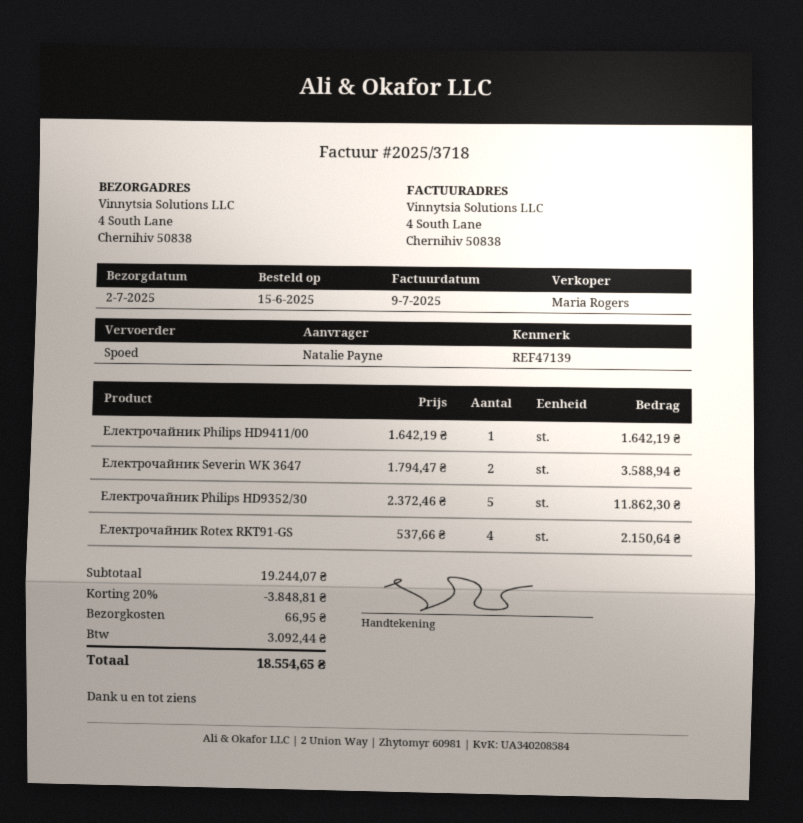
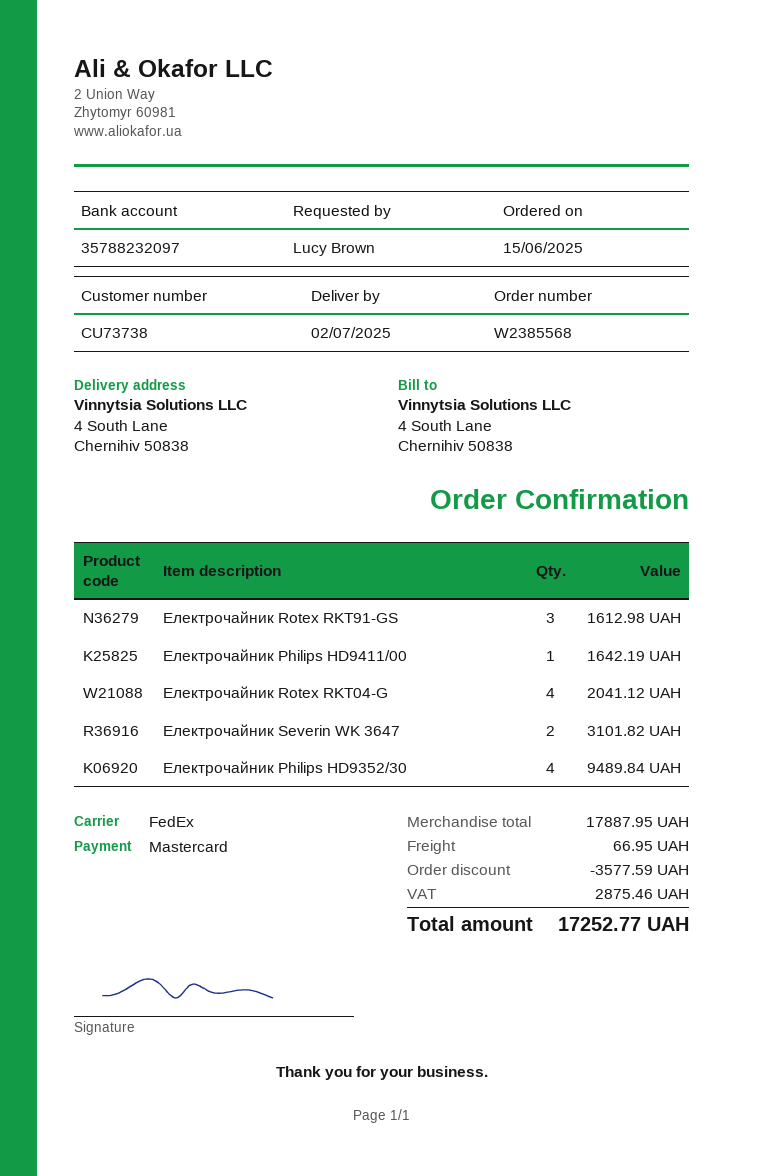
ordered by: Natalie Payne -> Lucy Brown
shipping method: express -> FedEx
Електрочайник Severin WK 3647: 2 for 3588.94 -> 2 for 3101.82
Електрочайник Philips HD9352/30: 5 for 11862.30 -> 4 for 9489.84
Електрочайник Rotex RKT91-GS: 4 for 2150.64 -> 3 for 1612.98
Електрочайник Rotex RKT04-G: none -> 4 for 2041.12
subtotal: 19244.07 -> 17887.95
discount: 3848.81 -> 3577.59
tax: 3092.44 -> 2875.46
total: 18554.65 -> 17252.77

